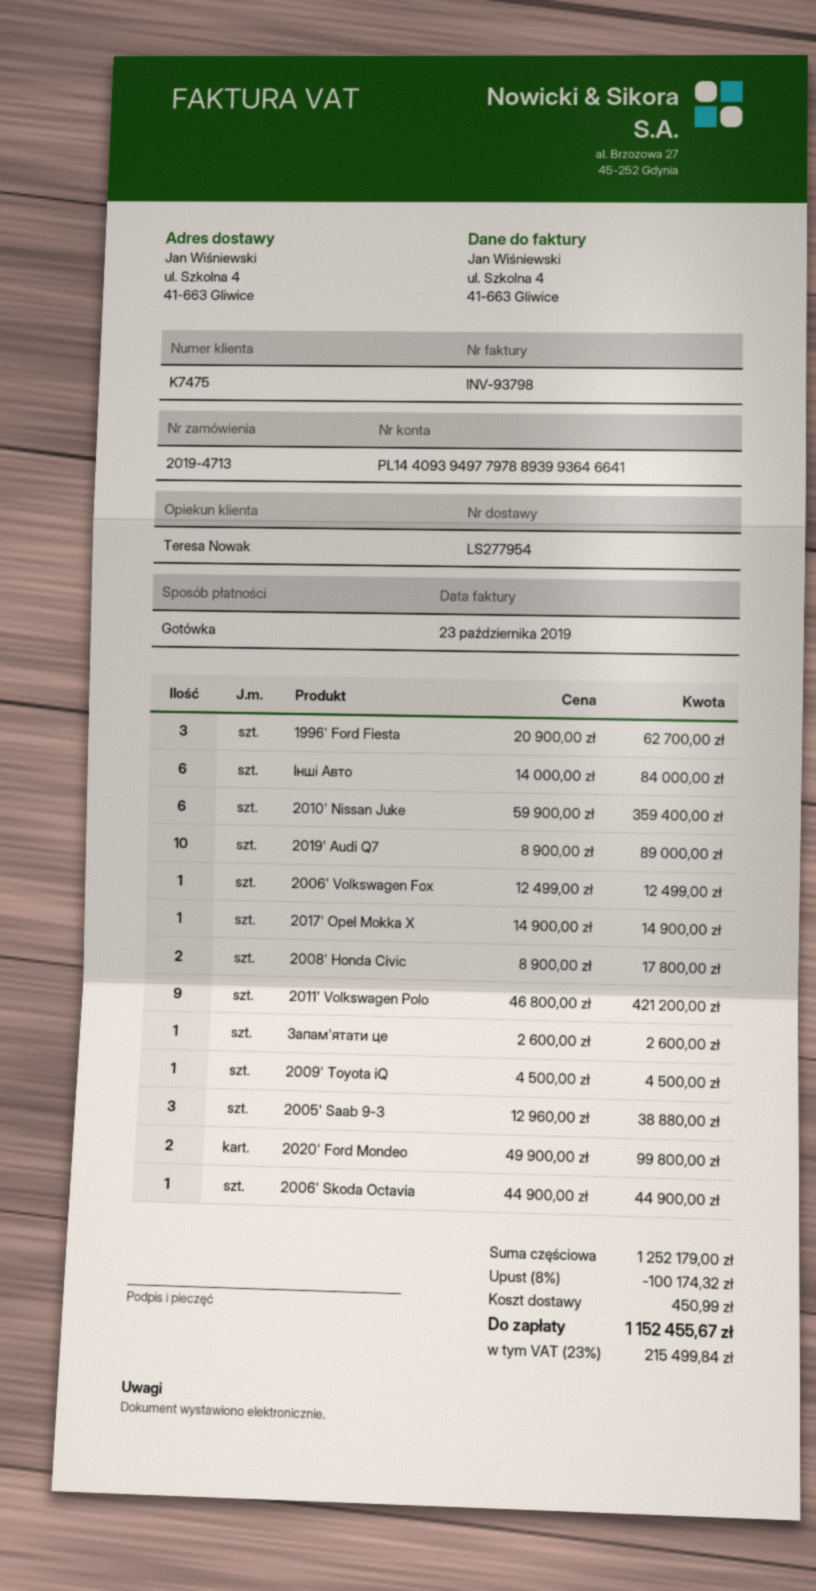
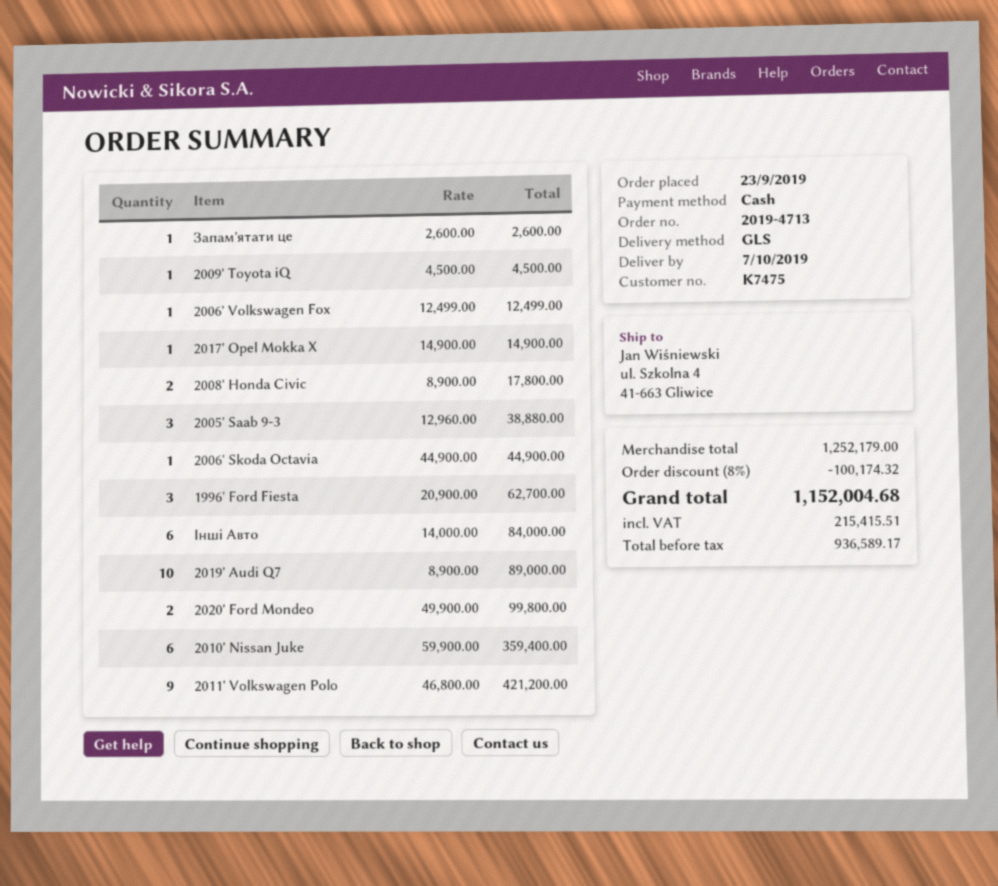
shipping: 450.99 -> none
tax: 215499.84 -> 215415.51
total: 1152455.67 -> 1152004.68

